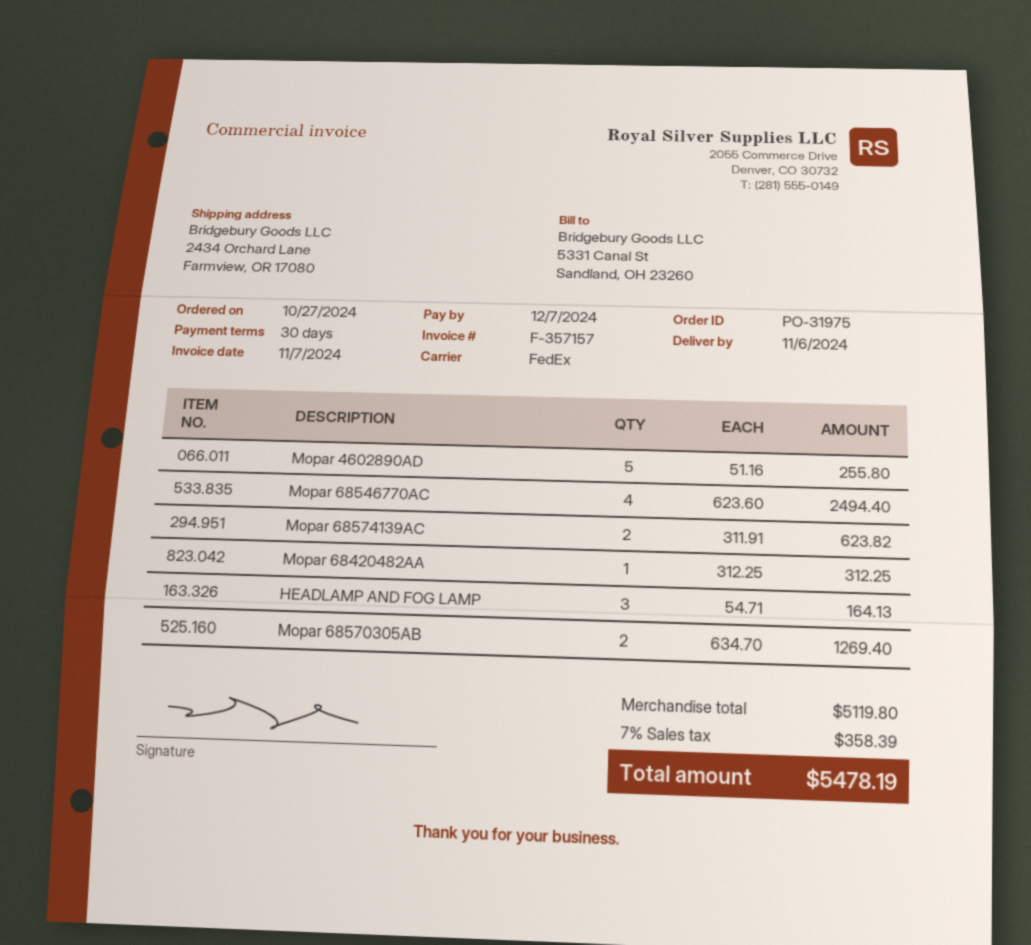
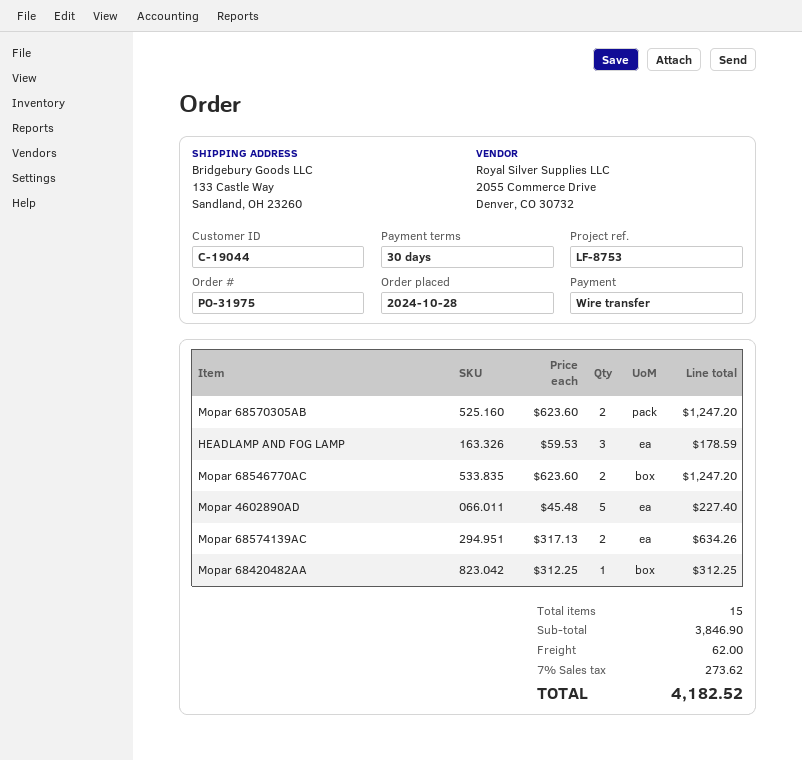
order date: 2024-10-27 -> 2024-10-28
ship to: 2434 Orchard Lane, Farmview, OR 17080 -> 133 Castle Way, Sandland, OH 23260
Mopar 4602890AD: 5 x 51.16 = 255.80 -> 5 x 45.48 = 227.40
Mopar 68546770AC: 4 x 623.60 = 2494.40 -> 2 x 623.60 = 1247.20
Mopar 68574139AC: 2 x 311.91 = 623.82 -> 2 x 317.13 = 634.26
HEADLAMP AND FOG LAMP: 3 x 54.71 = 164.13 -> 3 x 59.53 = 178.59
Mopar 68570305AB: 2 x 634.70 = 1269.40 -> 2 x 623.60 = 1247.20
subtotal: 5119.80 -> 3846.90
shipping: none -> 62.00
tax: 7% = 358.39 -> 7% = 273.62
total: 5478.19 -> 4182.52

